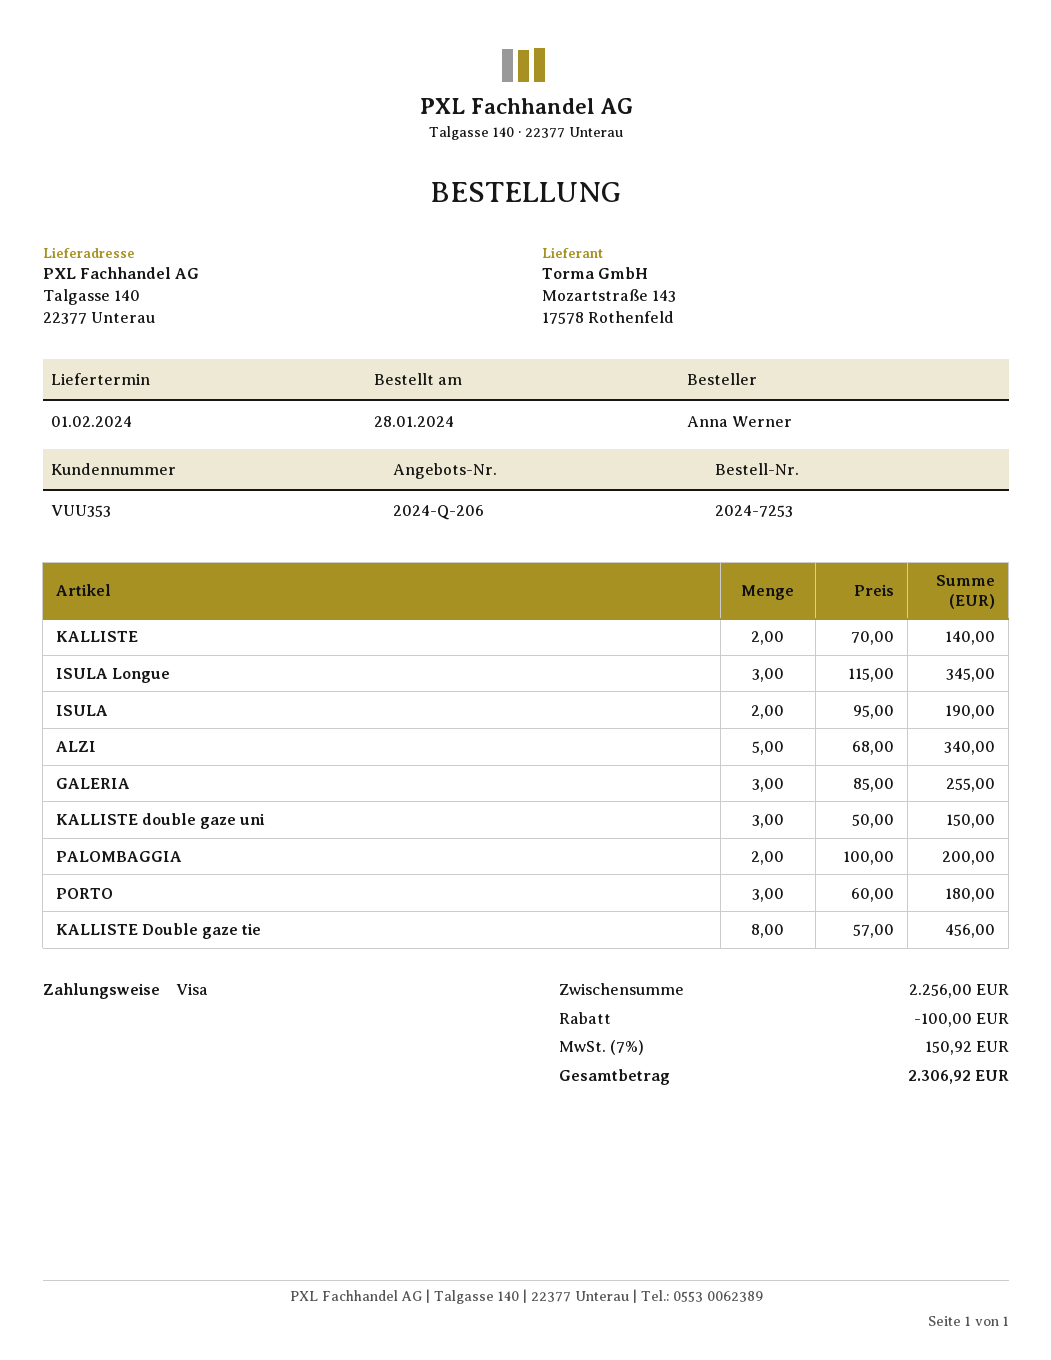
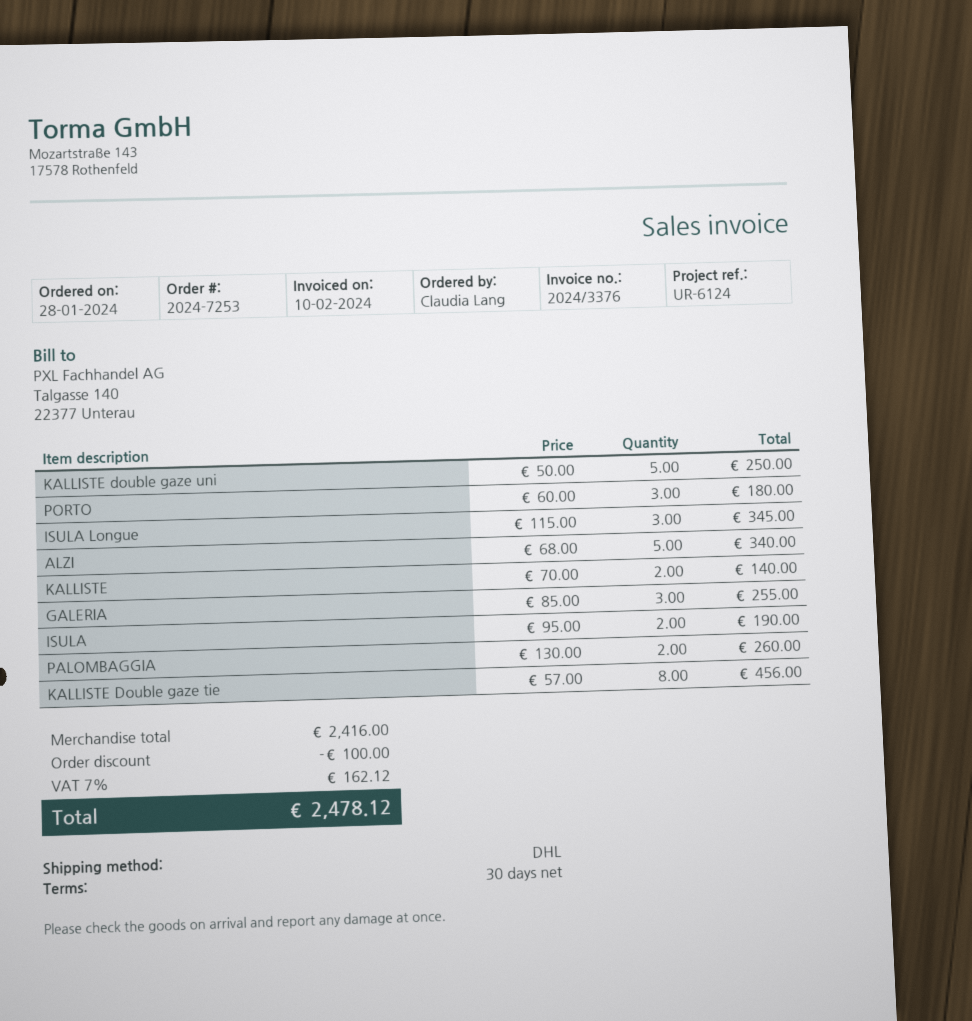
ordered by: Anna Werner -> Claudia Lang
KALLISTE double gaze uni: 3 x 50.00 = 150.00 -> 5 x 50.00 = 250.00
PALOMBAGGIA: 2 x 100.00 = 200.00 -> 2 x 130.00 = 260.00
subtotal: 2256.00 -> 2416.00
tax: 7% = 150.92 -> 7% = 162.12
total: 2306.92 -> 2478.12

